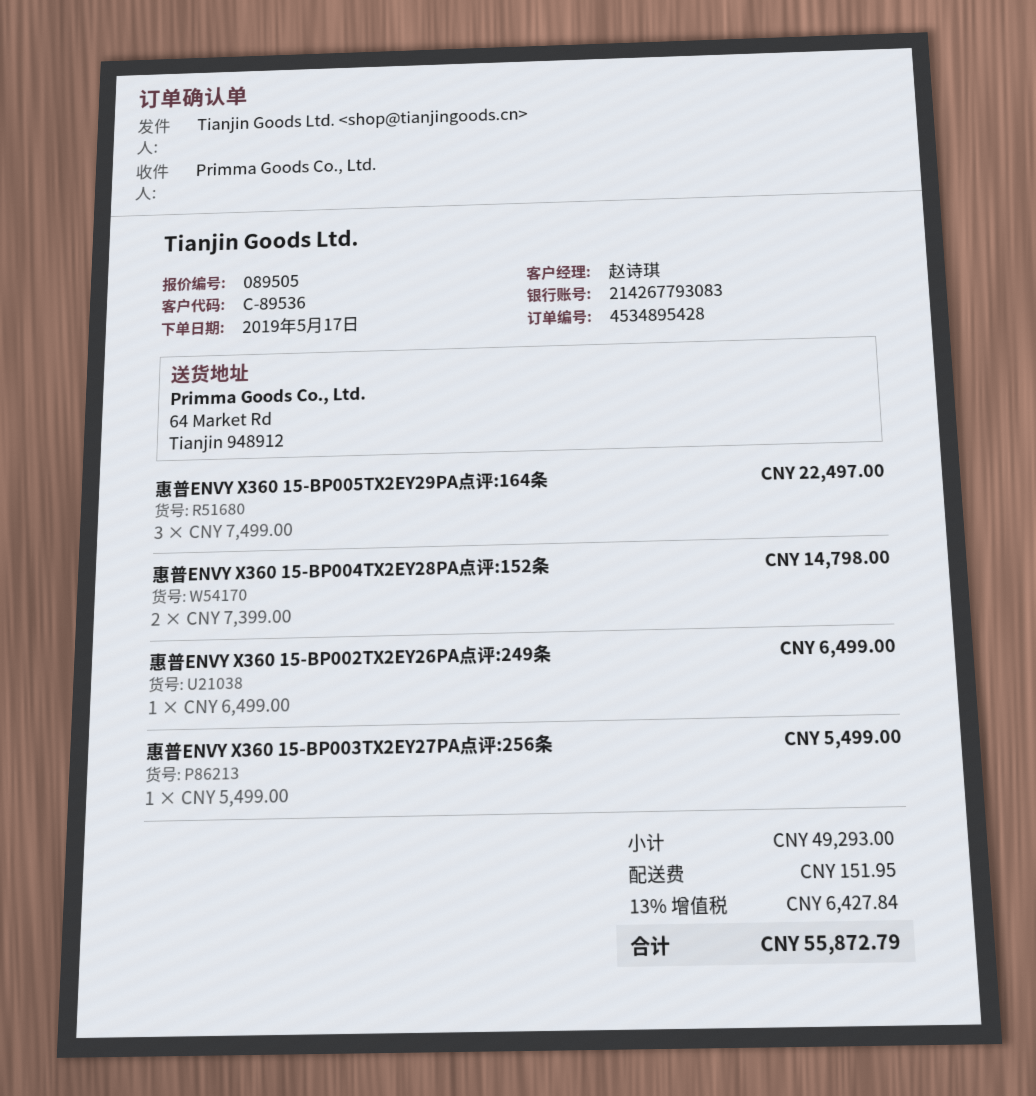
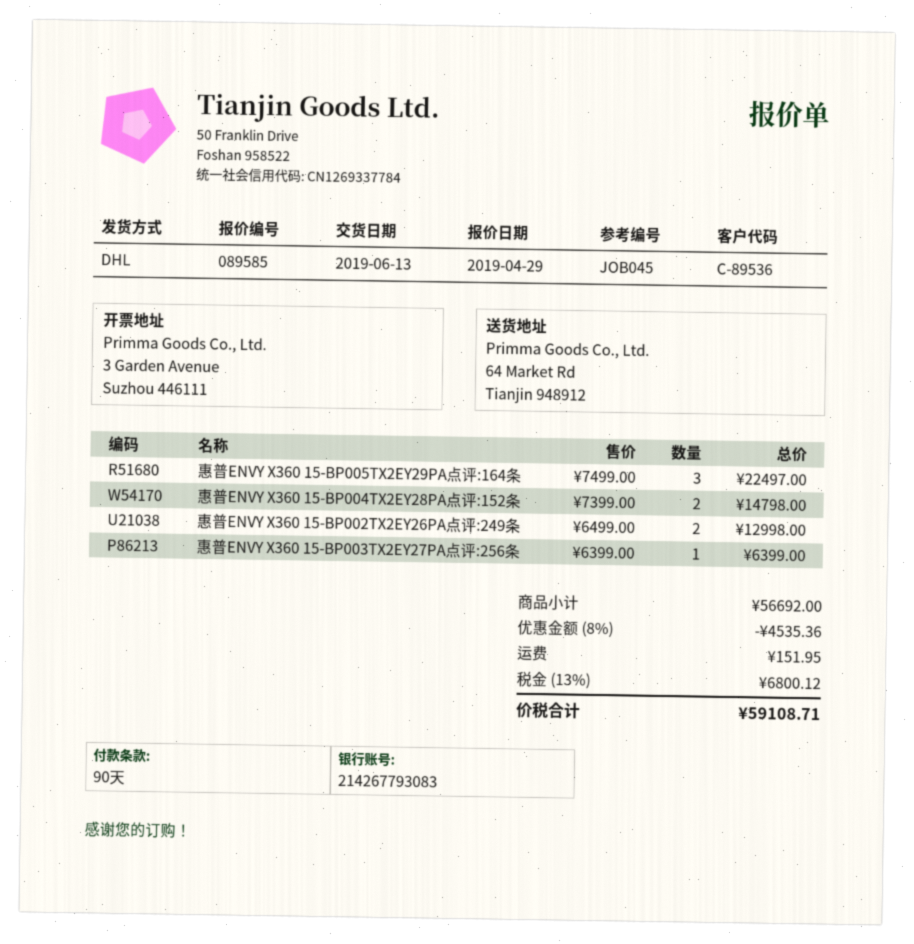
quote number: 089505 -> 089585
惠普ENVY X360 15-BP002TX2EY26PA点评:249条: 1 x 6499.00 = 6499.00 -> 2 x 6499.00 = 12998.00
惠普ENVY X360 15-BP003TX2EY27PA点评:256条: 1 x 5499.00 = 5499.00 -> 1 x 6399.00 = 6399.00
subtotal: 49293.00 -> 56692.00
discount: none -> 8% = 4535.36
tax: 13% = 6427.84 -> 13% = 6800.12
total: 55872.79 -> 59108.71

